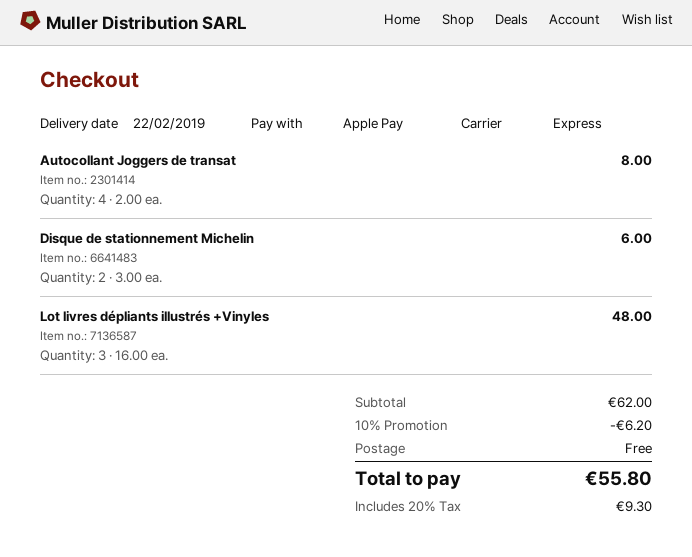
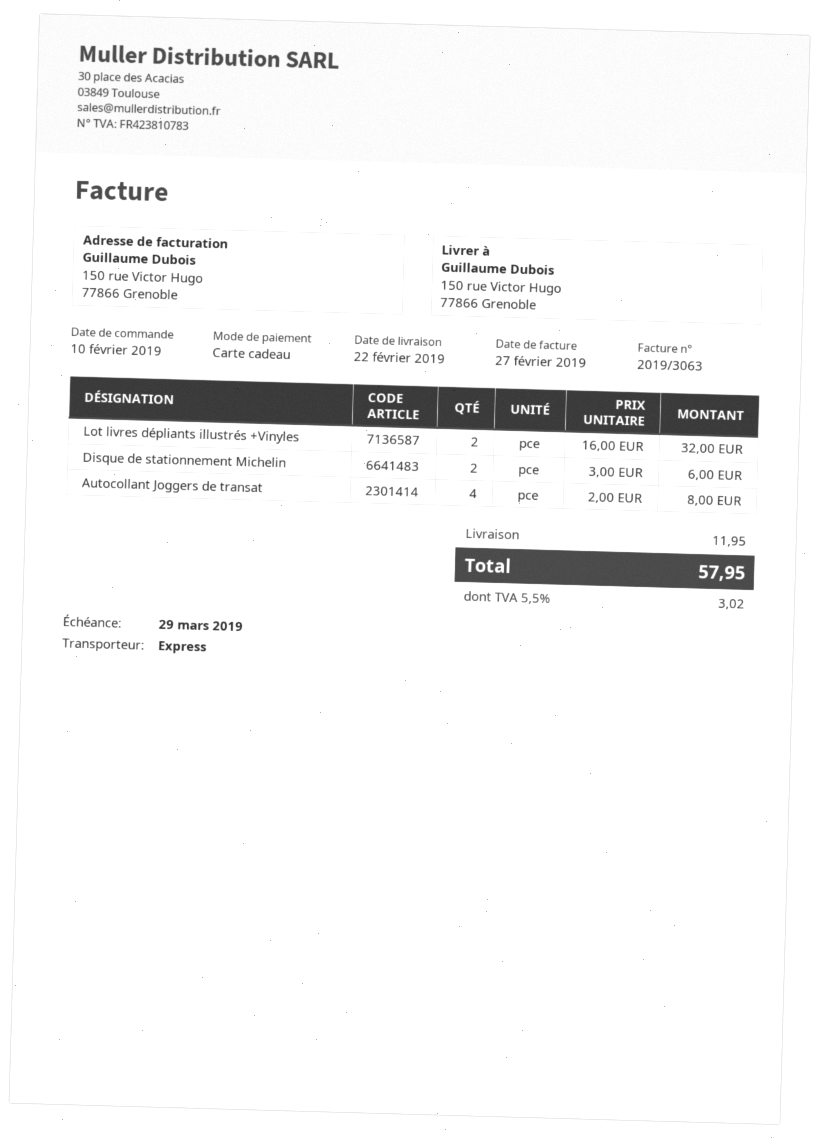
payment method: Apple Pay -> gift card
Lot livres dépliants illustrés +Vinyles: 3 x 16.00 = 48.00 -> 2 x 16.00 = 32.00
discount: 10% = 6.20 -> none
shipping: 0.00 -> 11.95
tax: 20% = 9.30 -> 5.5% = 3.02
total: 55.80 -> 57.95

